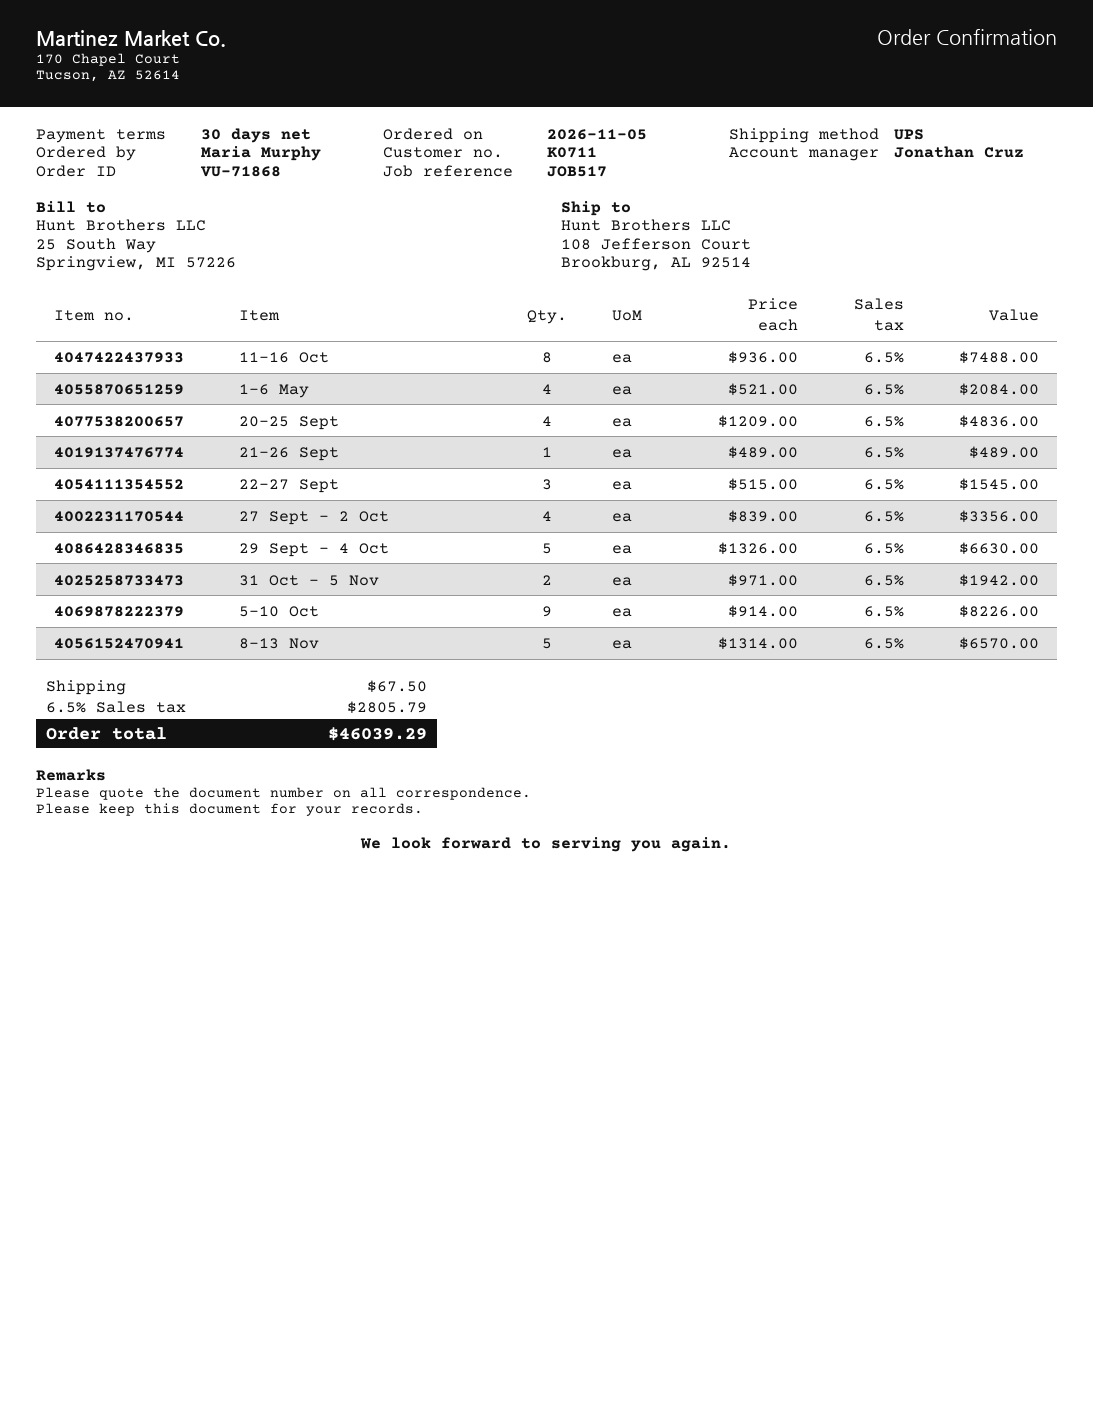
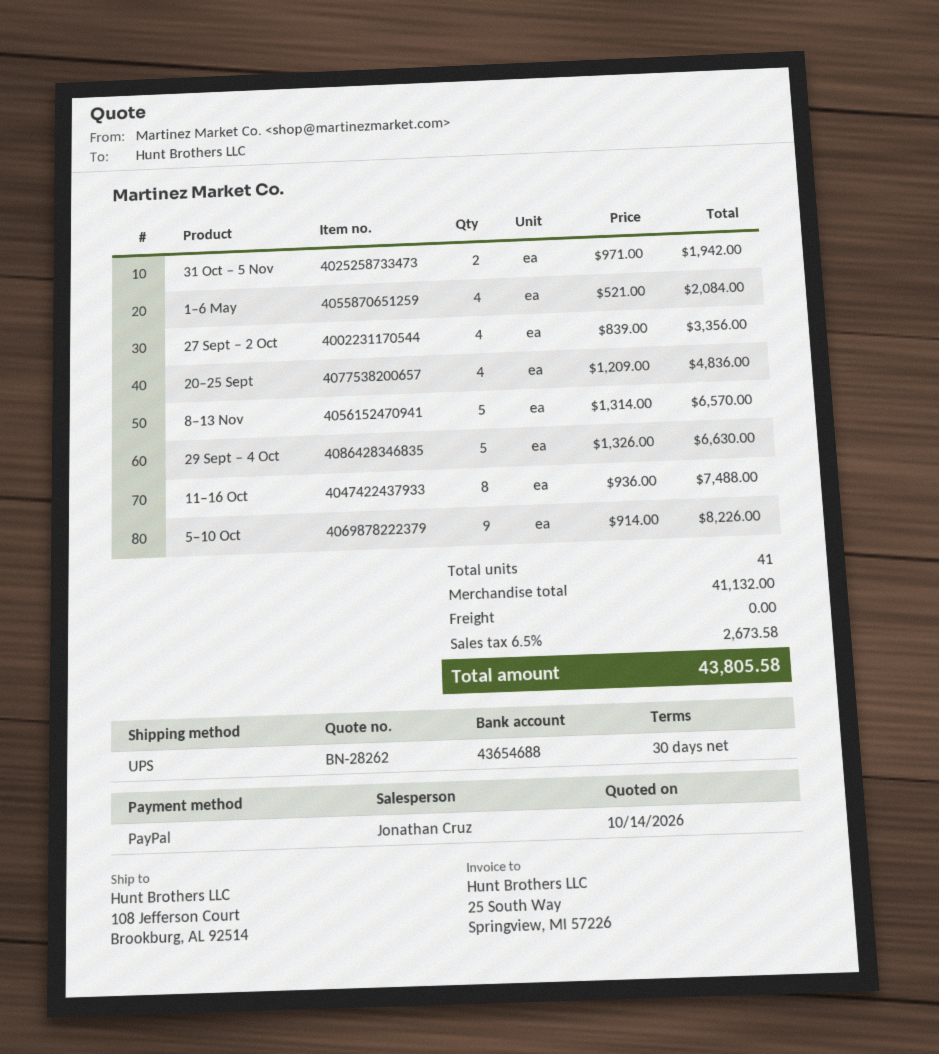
21–26 Sept: 1 x 489.00 = 489.00 -> none
22–27 Sept: 3 x 515.00 = 1545.00 -> none
shipping: 67.50 -> 0.00
tax: 6.5% = 2805.79 -> 6.5% = 2673.58
total: 46039.29 -> 43805.58

